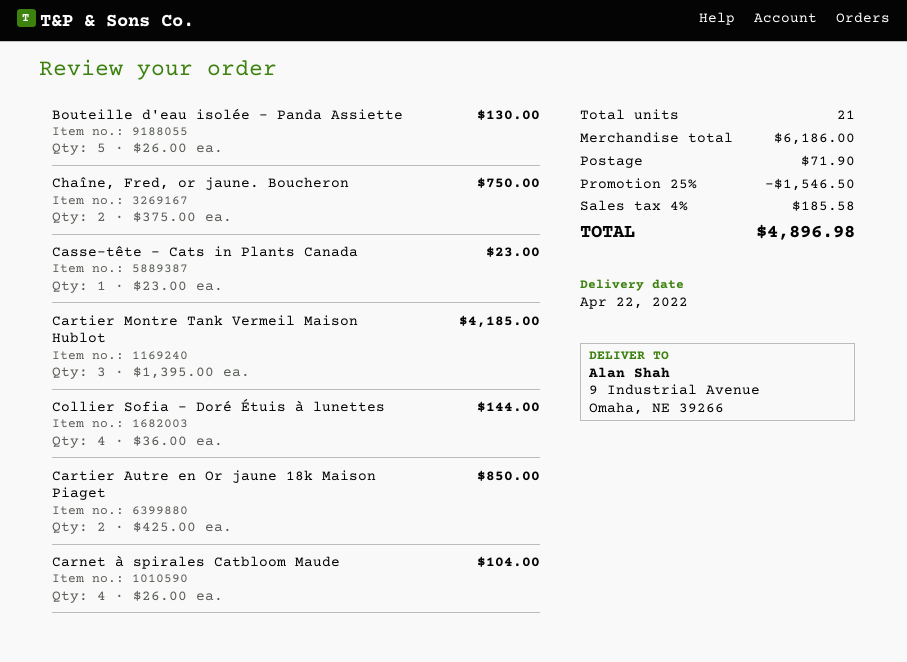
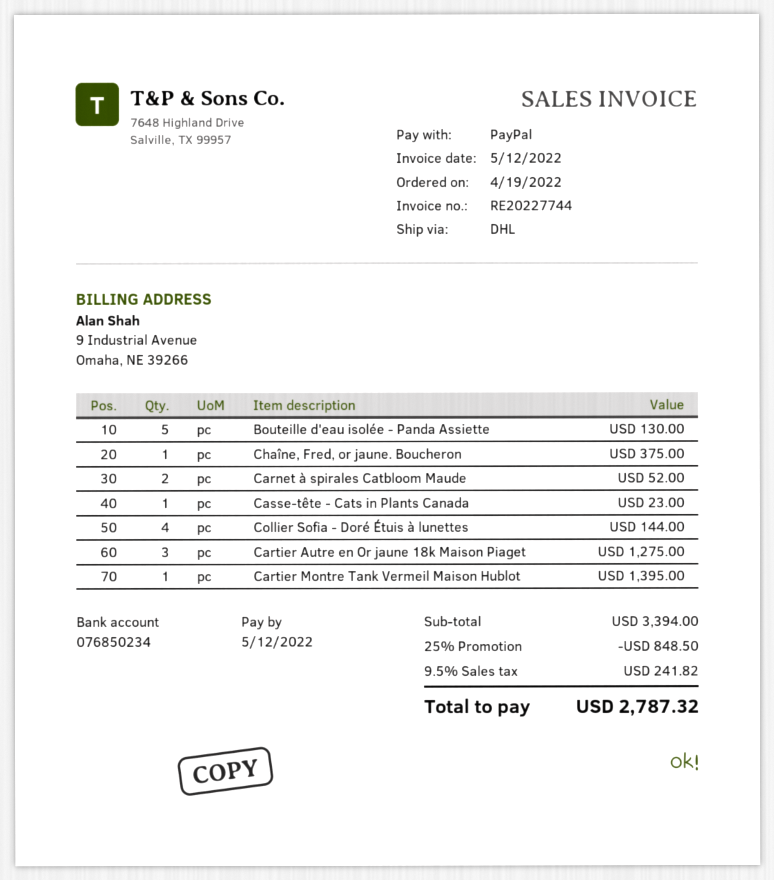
Chaîne, Fred, or jaune. Boucheron: 2 for 750.00 -> 1 for 375.00
Cartier Montre Tank Vermeil Maison Hublot: 3 for 4185.00 -> 1 for 1395.00
Cartier Autre en Or jaune 18k Maison Piaget: 2 for 850.00 -> 3 for 1275.00
Carnet à spirales Catbloom Maude: 4 for 104.00 -> 2 for 52.00
subtotal: 6186.00 -> 3394.00
discount: 25% = 1546.50 -> 25% = 848.50
shipping: 71.90 -> none
tax: 4% = 185.58 -> 9.5% = 241.82
total: 4896.98 -> 2787.32

